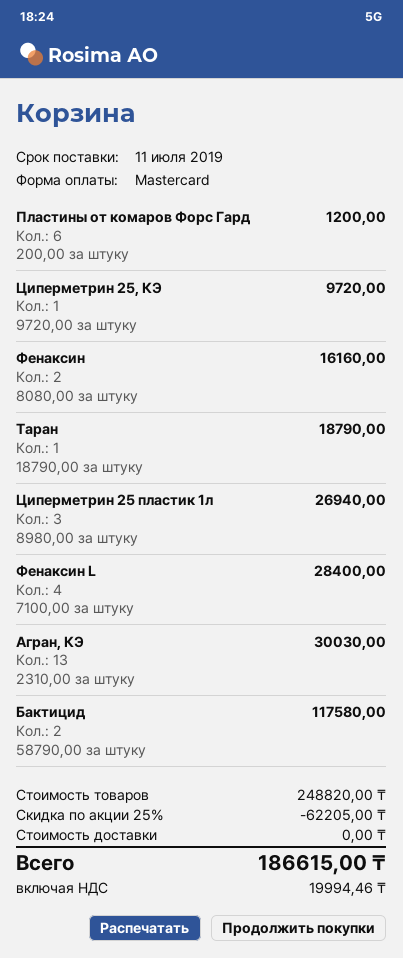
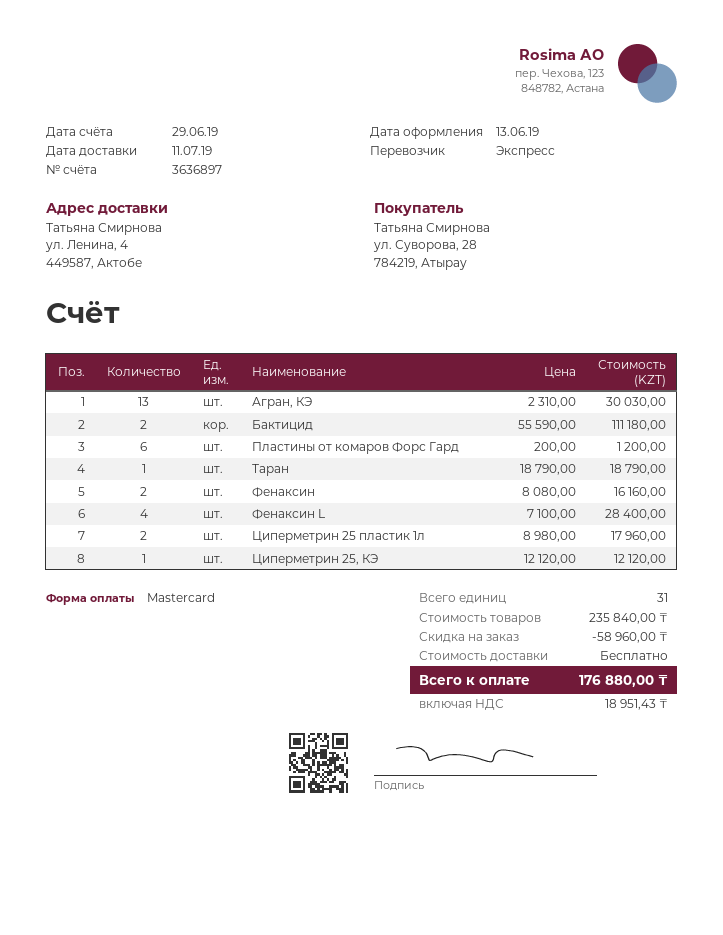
Циперметрин 25, КЭ: 1 x 9720.00 = 9720.00 -> 1 x 12120.00 = 12120.00
Циперметрин 25 пластик 1л: 3 x 8980.00 = 26940.00 -> 2 x 8980.00 = 17960.00
Бактицид: 2 x 58790.00 = 117580.00 -> 2 x 55590.00 = 111180.00
subtotal: 248820.00 -> 235840.00
discount: 62205.00 -> 58960.00
tax: 19994.46 -> 18951.43
total: 186615.00 -> 176880.00

